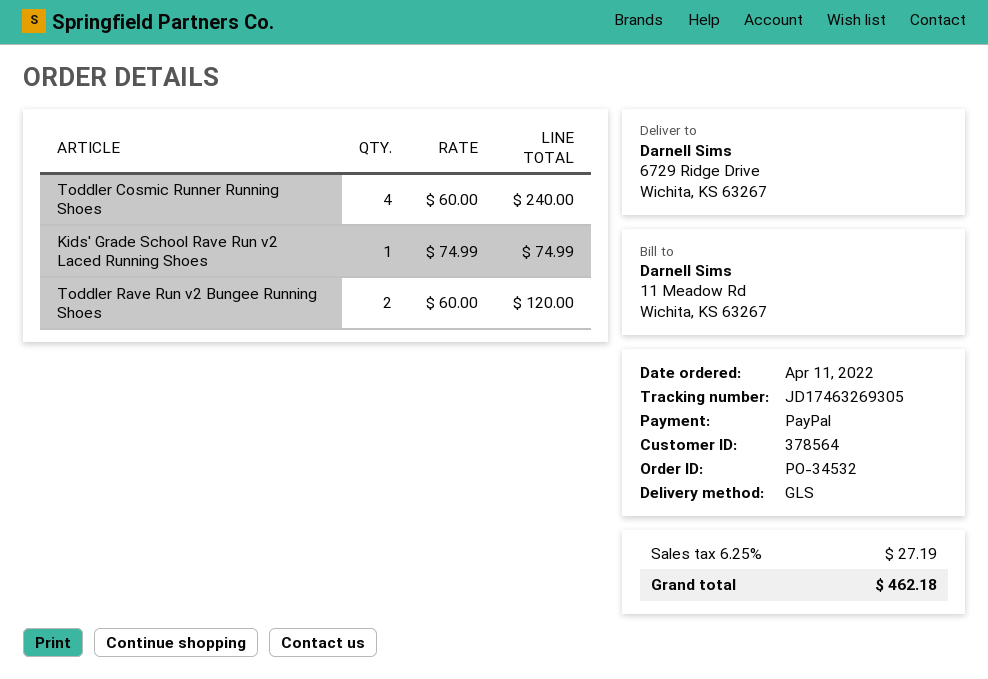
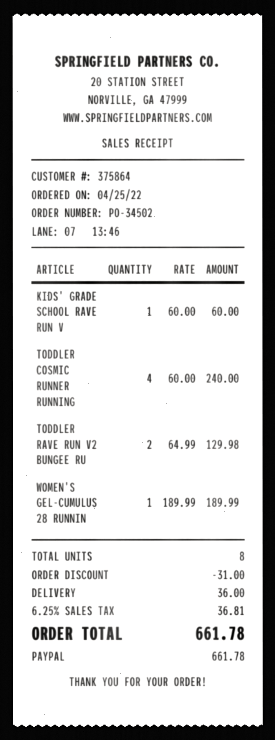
order number: PO-34532 -> PO-34502
order date: 2022-04-11 -> 2022-04-25
customer number: 378564 -> 375864
Kids' Grade School Rave Run v2 Laced Running Shoes: 1 x 74.99 = 74.99 -> 1 x 60.00 = 60.00
Toddler Rave Run v2 Bungee Running Shoes: 2 x 60.00 = 120.00 -> 2 x 64.99 = 129.98
WOMEN'S GEL-CUMULUS 28 RUNNIN: none -> 1 x 189.99 = 189.99
discount: none -> 31.00
shipping: none -> 36.00
tax: 6.25% = 27.19 -> 6.25% = 36.81
total: 462.18 -> 661.78

